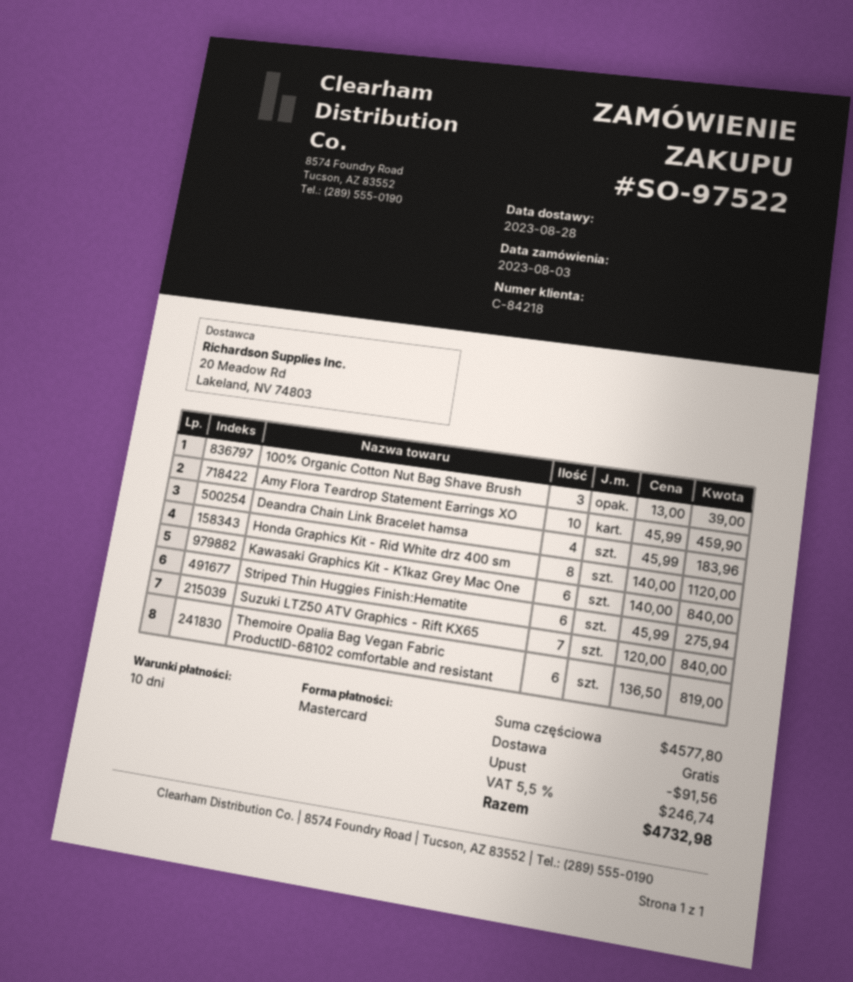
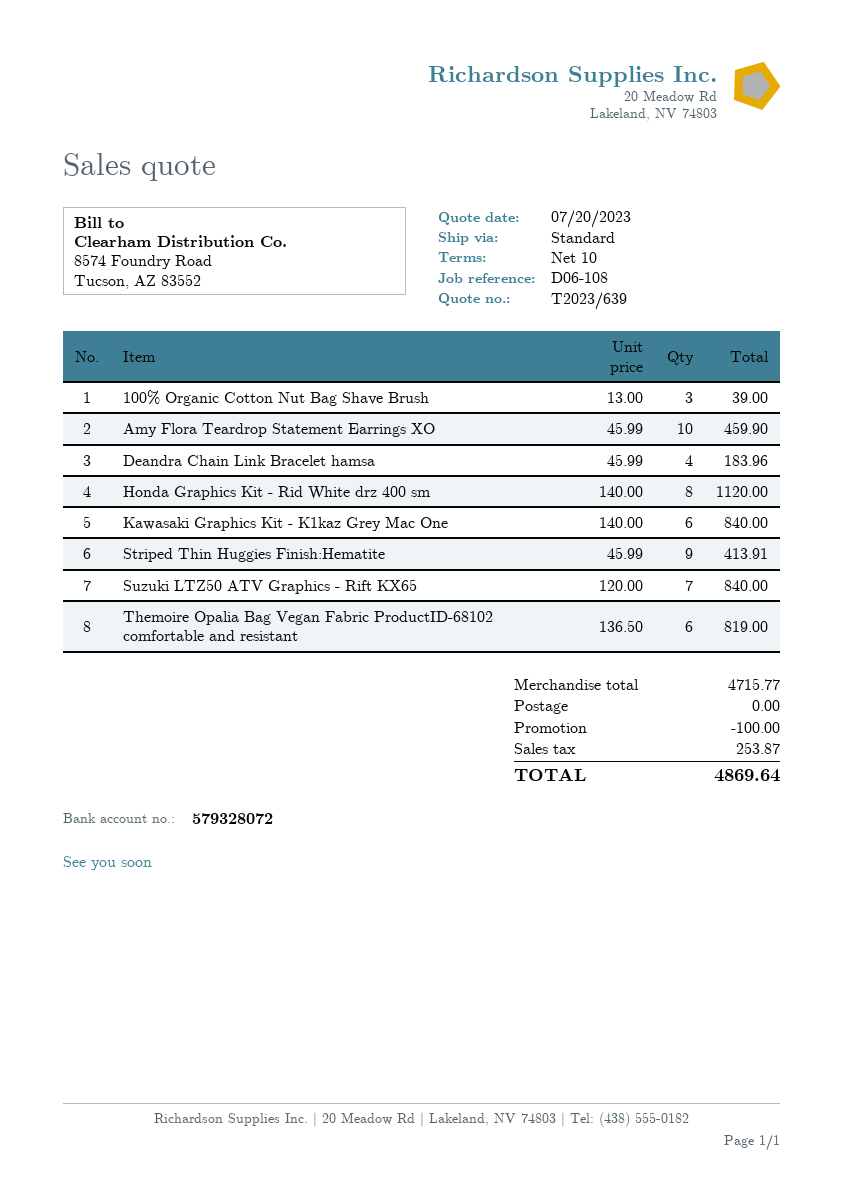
Striped Thin Huggies Finish:Hematite: 6 x 45.99 = 275.94 -> 9 x 45.99 = 413.91
subtotal: 4577.80 -> 4715.77
discount: 91.56 -> 100.00
tax: 246.74 -> 253.87
total: 4732.98 -> 4869.64

